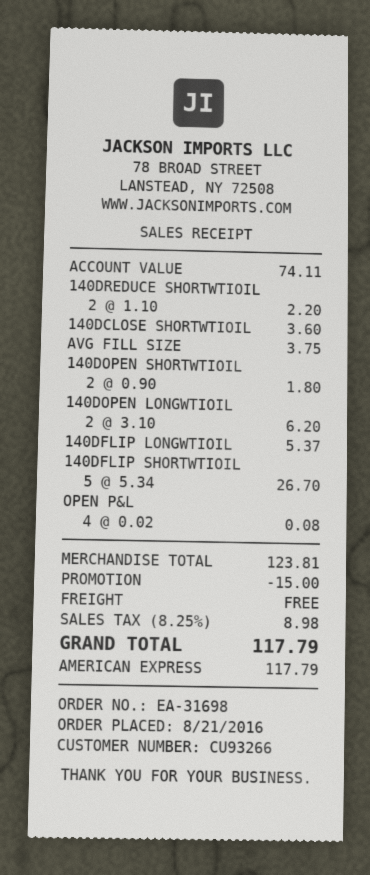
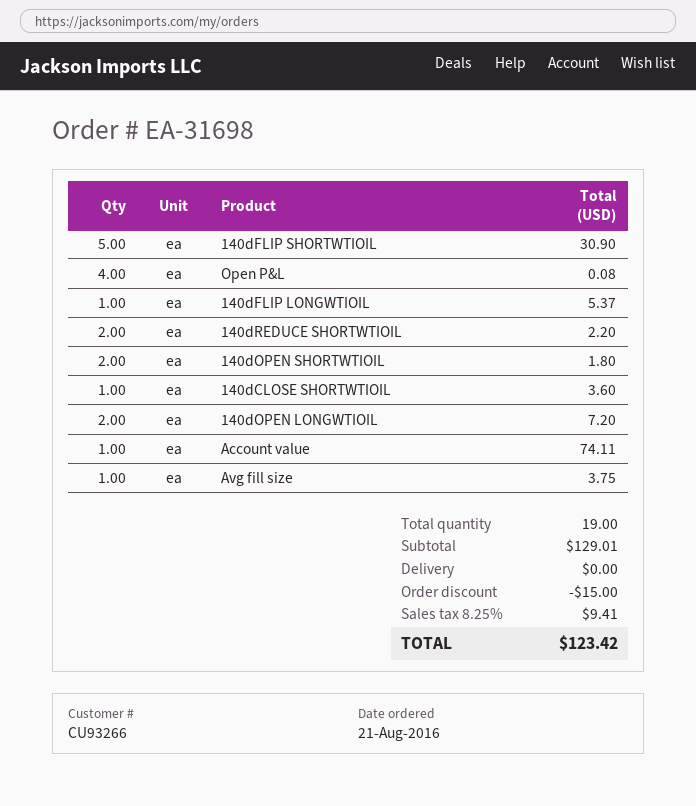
140DOPEN LONGWTIOIL: 2 for 6.20 -> 2 for 7.20
140DFLIP SHORTWTIOIL: 5 for 26.70 -> 5 for 30.90
subtotal: 123.81 -> 129.01
tax: 8.25% = 8.98 -> 8.25% = 9.41
total: 117.79 -> 123.42

